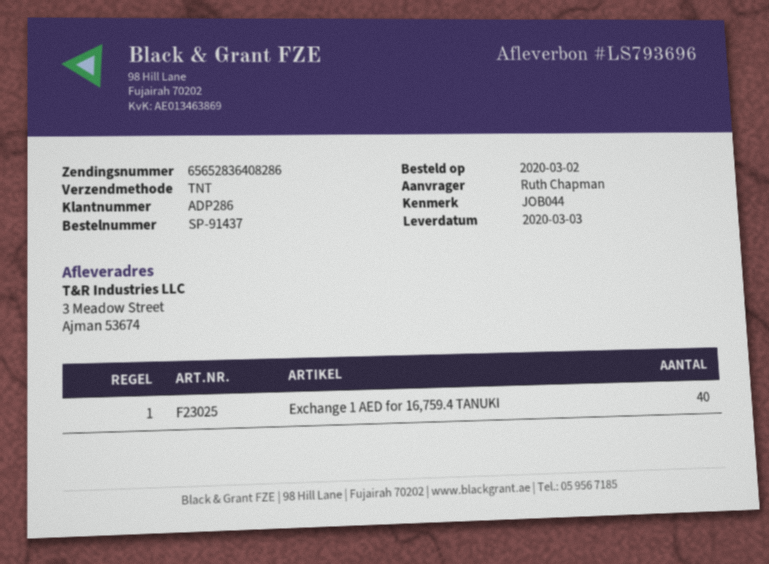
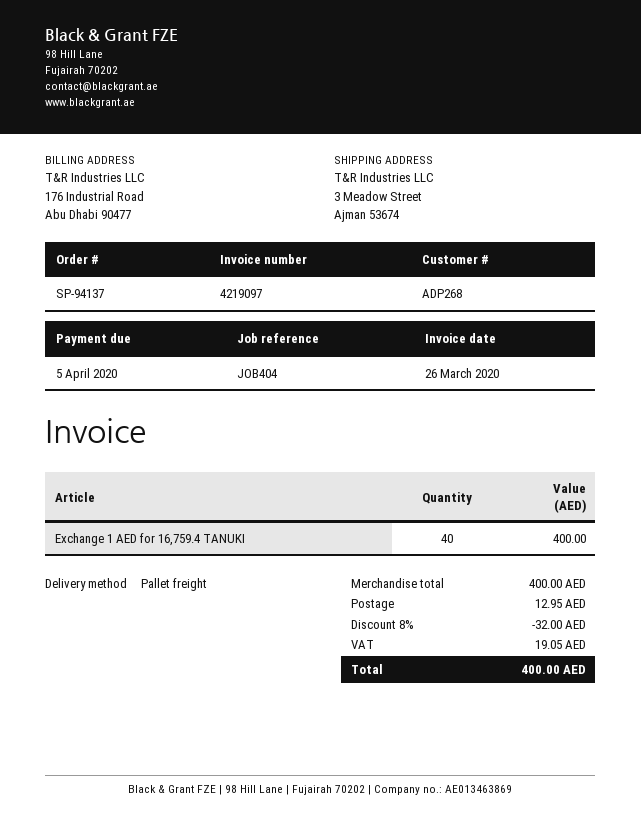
order number: SP-91437 -> SP-94137
customer number: ADP286 -> ADP268
reference: JOB044 -> JOB404
shipping method: TNT -> pallet freight

